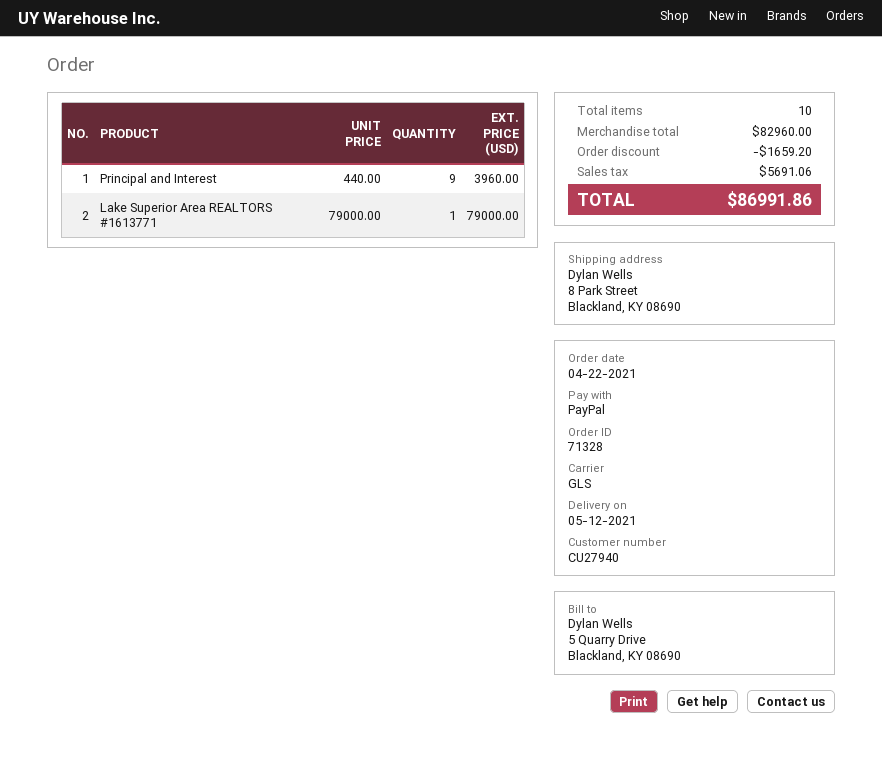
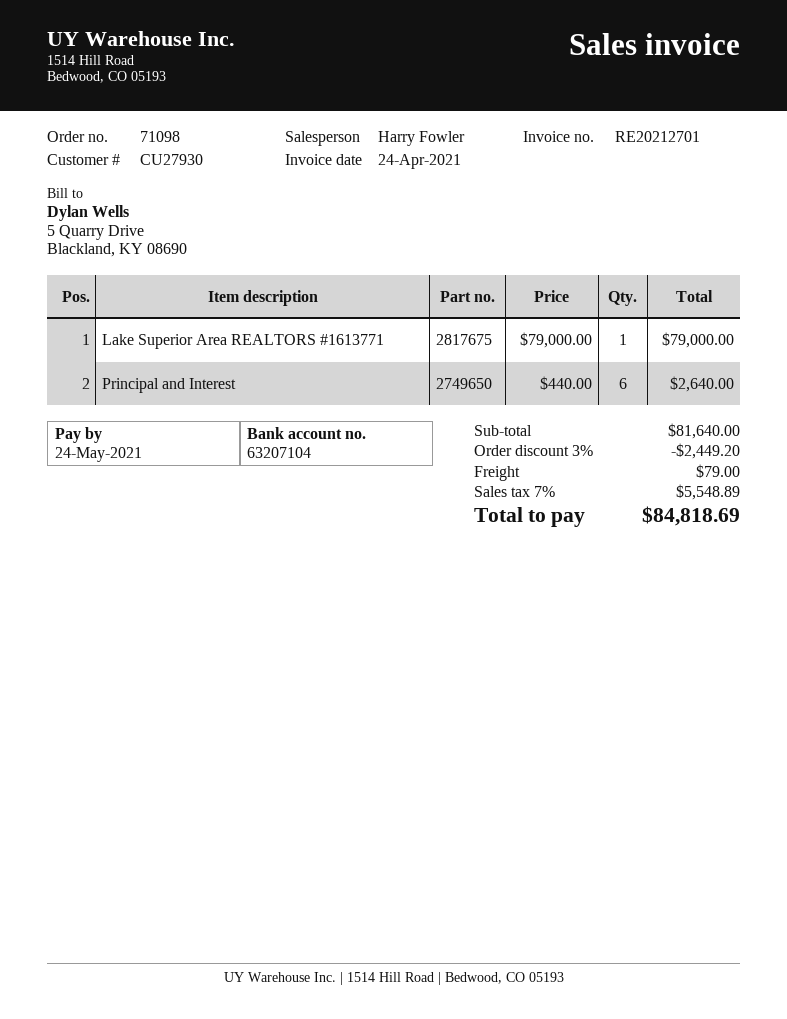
order number: 71328 -> 71098
customer number: CU27940 -> CU27930
Principal and Interest: 9 x 440.00 = 3960.00 -> 6 x 440.00 = 2640.00
subtotal: 82960.00 -> 81640.00
discount: 1659.20 -> 2449.20
shipping: none -> 79.00
tax: 5691.06 -> 5548.89
total: 86991.86 -> 84818.69

